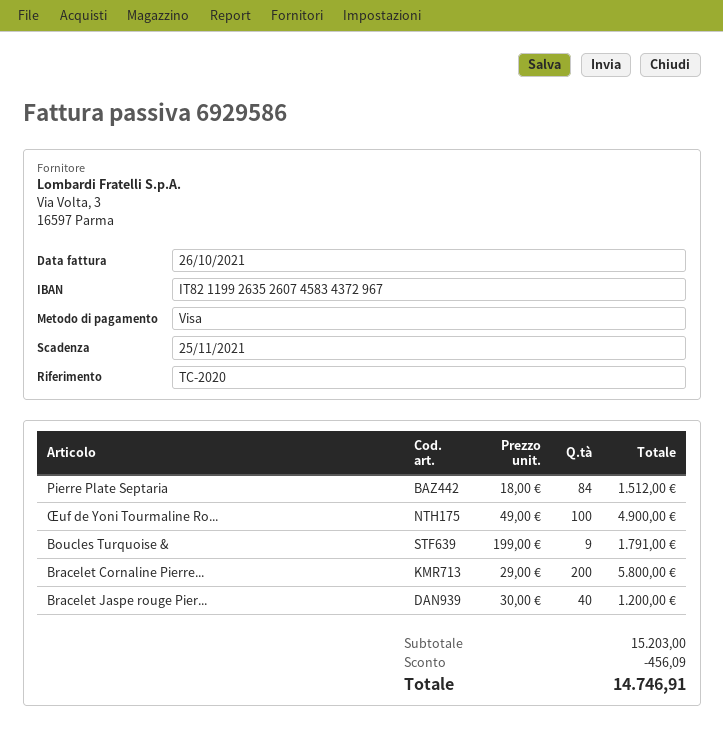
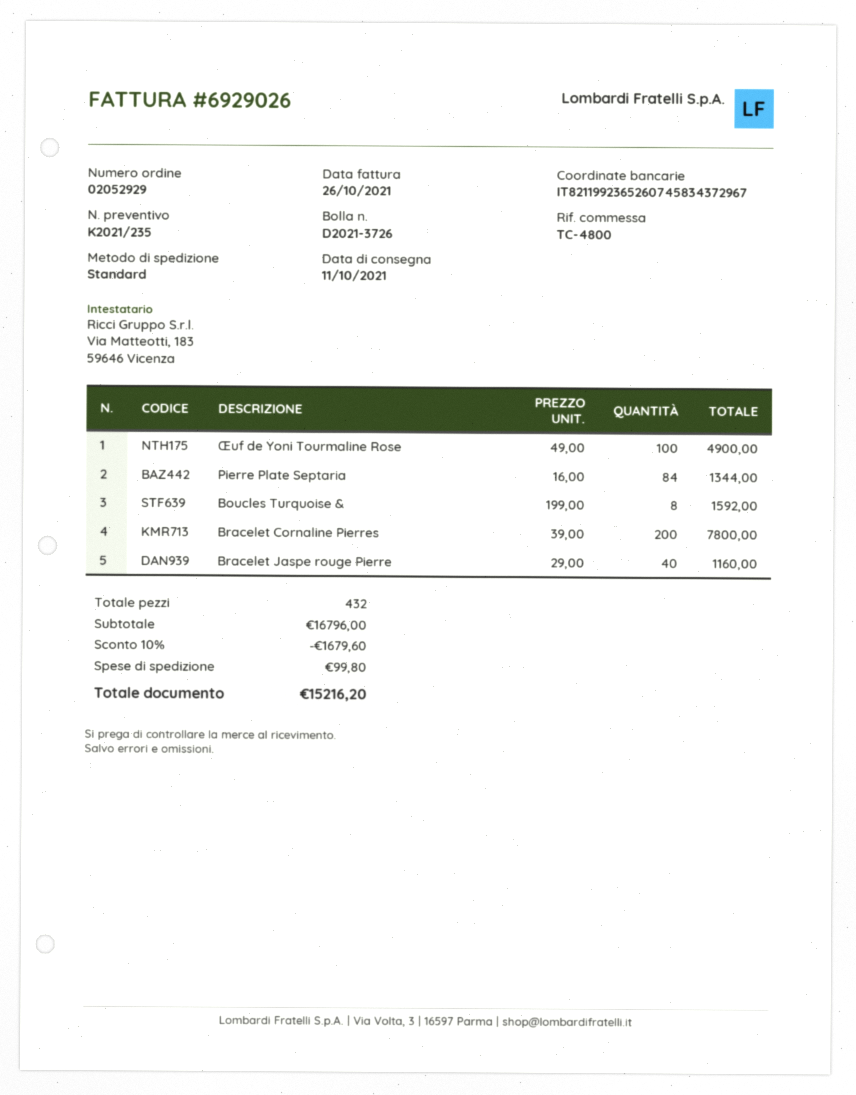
invoice number: 6929586 -> 6929026
reference: TC-2020 -> TC-4800
bank account: IT8211992635260745834372967 -> IT8211992365260745834372967
Pierre Plate Septaria: 84 x 18.00 = 1512.00 -> 84 x 16.00 = 1344.00
Boucles Turquoise &: 9 x 199.00 = 1791.00 -> 8 x 199.00 = 1592.00
Bracelet Cornaline Pierre...: 200 x 29.00 = 5800.00 -> 200 x 39.00 = 7800.00
Bracelet Jaspe rouge Pier...: 40 x 30.00 = 1200.00 -> 40 x 29.00 = 1160.00
subtotal: 15203.00 -> 16796.00
discount: 456.09 -> 1679.60
shipping: none -> 99.80
total: 14746.91 -> 15216.20

